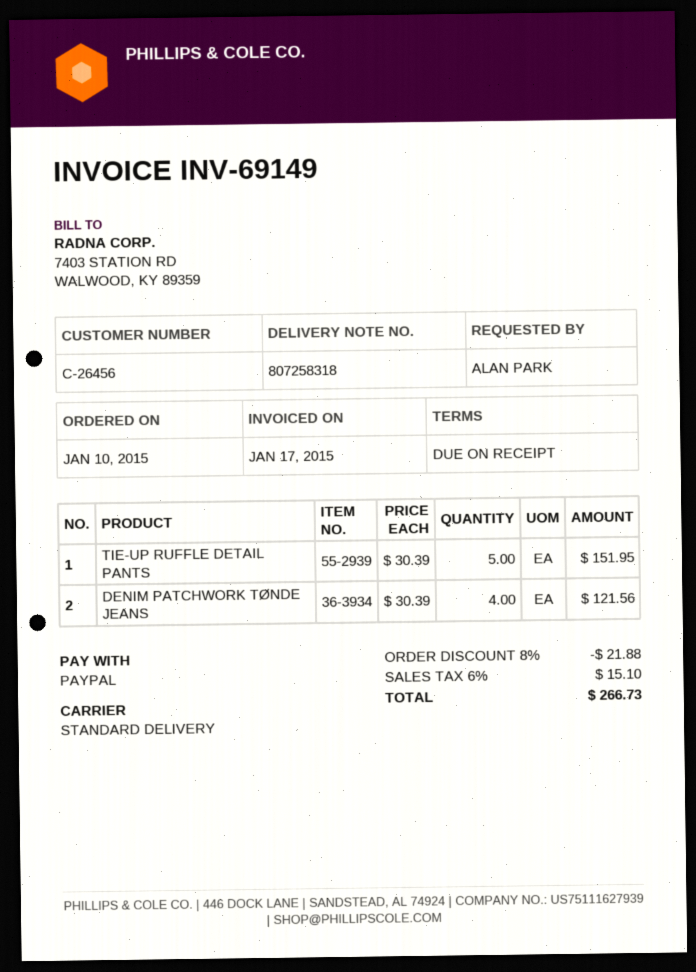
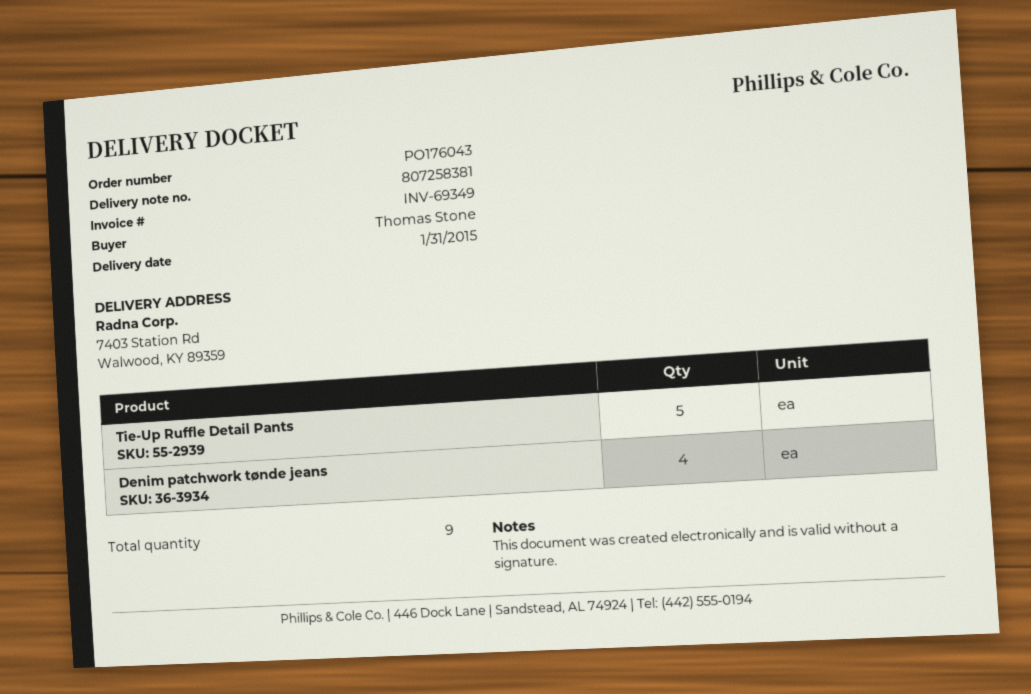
delivery note number: 807258318 -> 807258381
invoice number: INV-69149 -> INV-69349
ordered by: ALAN PARK -> Thomas Stone

